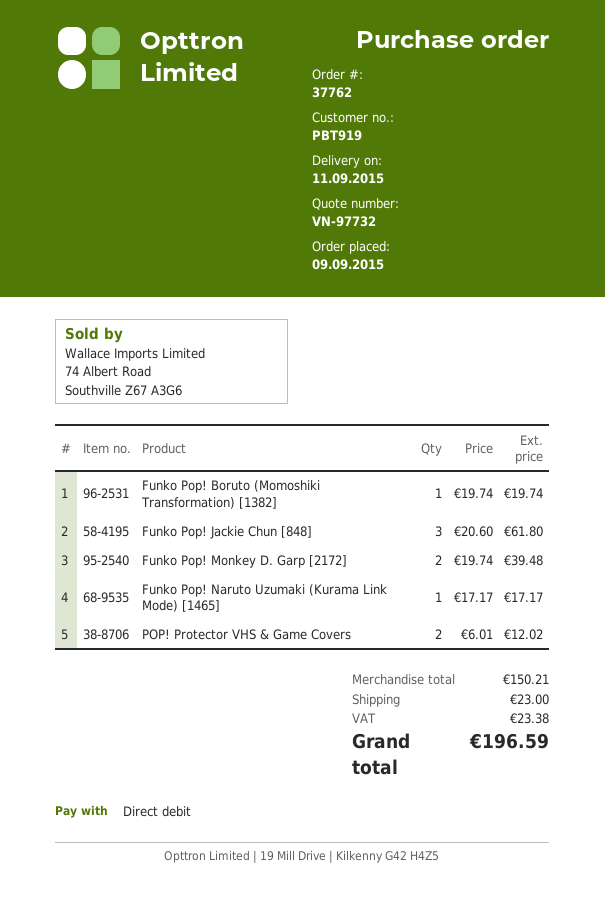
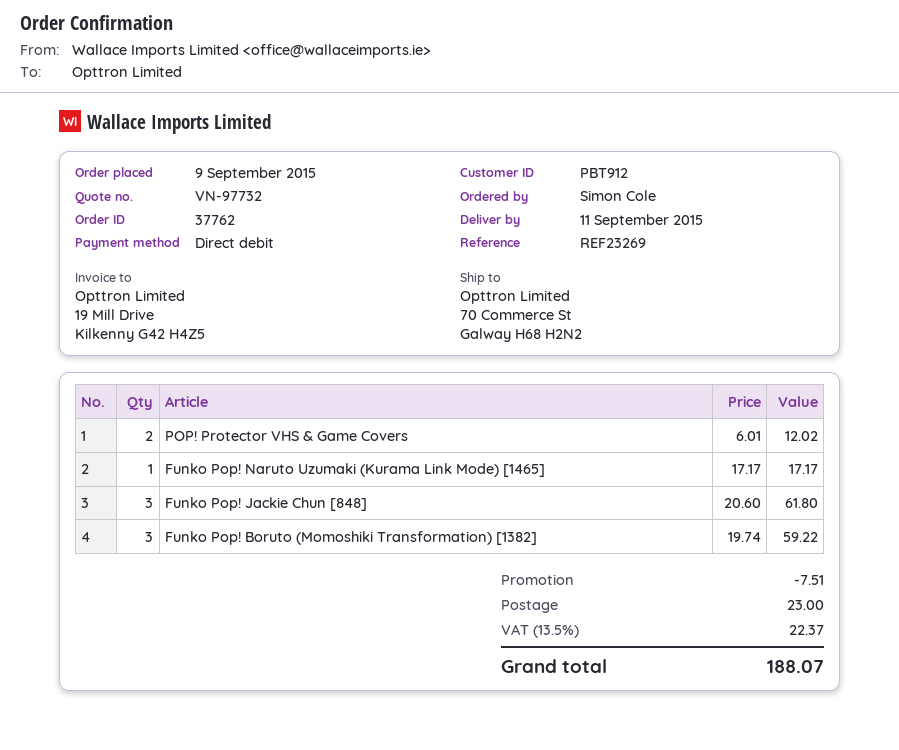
customer number: PBT919 -> PBT912
Funko Pop! Boruto (Momoshiki Transformation) [1382]: 1 x 19.74 = 19.74 -> 3 x 19.74 = 59.22
Funko Pop! Monkey D. Garp [2172]: 2 x 19.74 = 39.48 -> none
discount: none -> 7.51
tax: 23.38 -> 22.37
total: 196.59 -> 188.07

